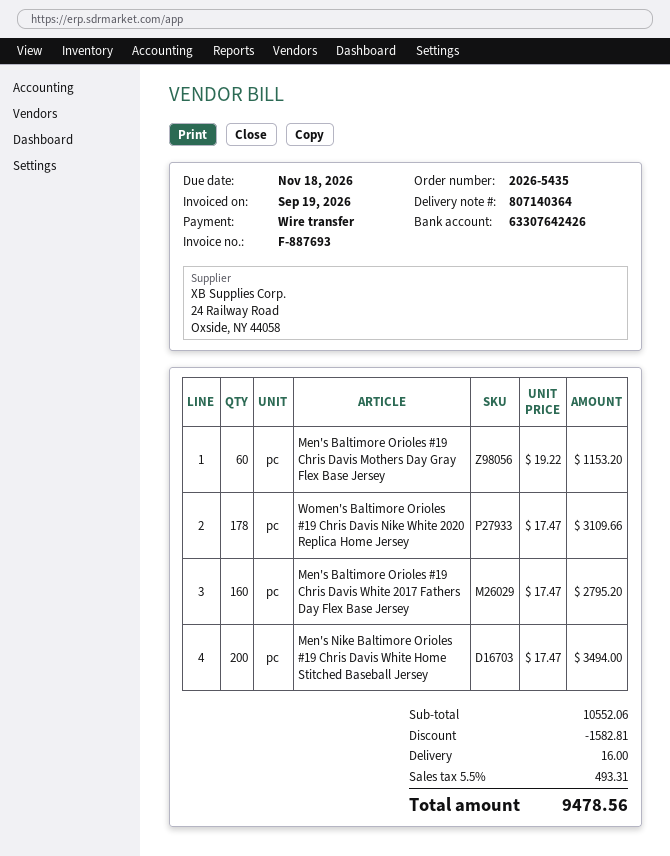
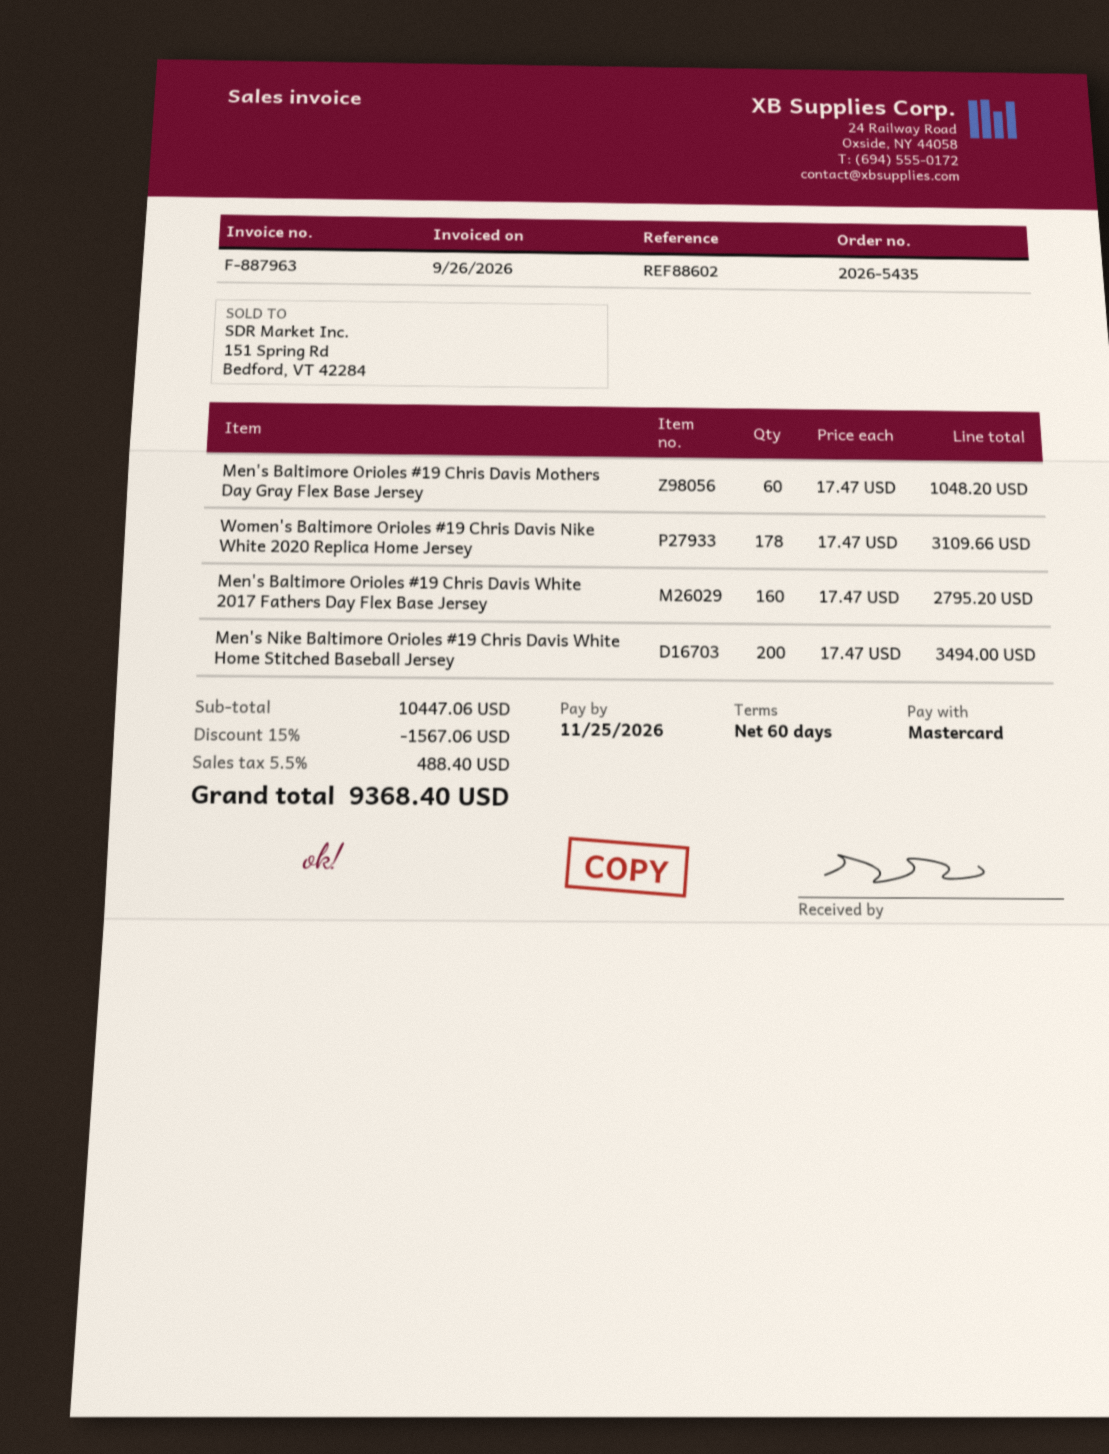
invoice number: F-887693 -> F-887963
invoice date: 2026-09-19 -> 2026-09-26
due date: 2026-11-18 -> 2026-11-25
payment method: bank transfer -> Mastercard
Men's Baltimore Orioles #19 Chris Davis Mothers Day Gray Flex Base Jersey: 60 x 19.22 = 1153.20 -> 60 x 17.47 = 1048.20
subtotal: 10552.06 -> 10447.06
discount: 1582.81 -> 1567.06
shipping: 16.00 -> none
tax: 5.5% = 493.31 -> 5.5% = 488.40
total: 9478.56 -> 9368.40

